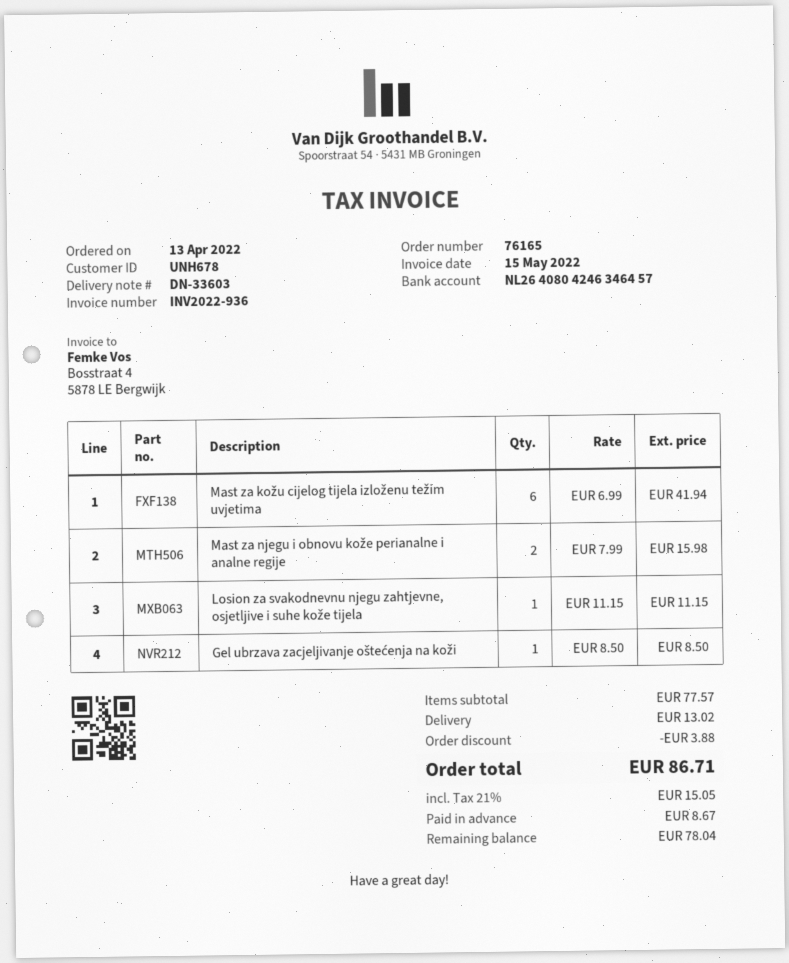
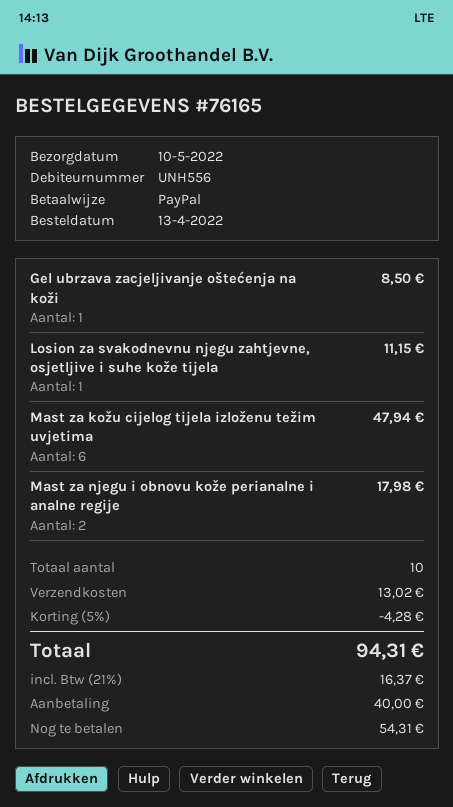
customer number: UNH678 -> UNH556
Mast za kožu cijelog tijela izloženu težim uvjetima: 6 for 41.94 -> 6 for 47.94
Mast za njegu i obnovu kože perianalne i analne regije: 2 for 15.98 -> 2 for 17.98
discount: 3.88 -> 4.28
tax: 21% = 15.05 -> 21% = 16.37
total: 86.71 -> 94.31
deposit: 8.67 -> 40.00
balance: 78.04 -> 54.31

